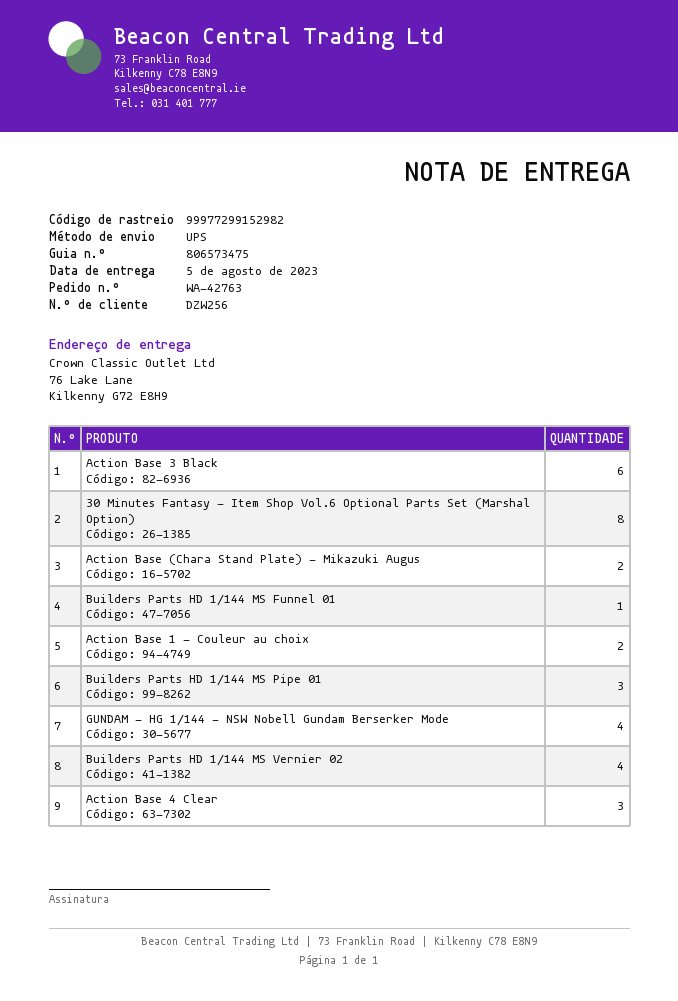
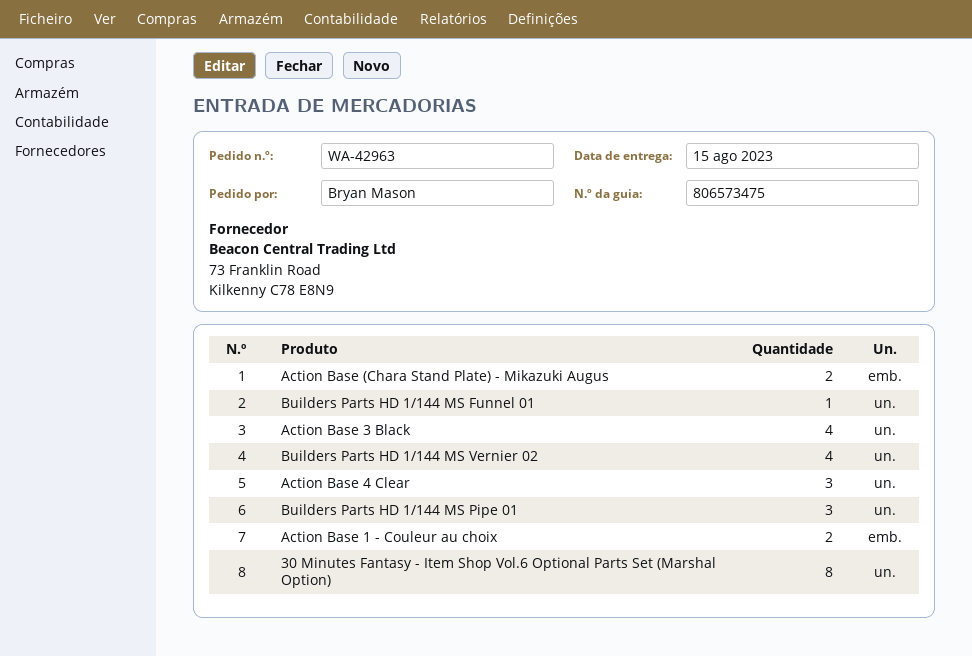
order number: WA-42763 -> WA-42963
delivery date: 2023-08-05 -> 2023-08-15
Action Base 3 Black: 6 -> 4
GUNDAM - HG 1/144 - NSW Nobell Gundam Berserker Mode: 4 -> none

